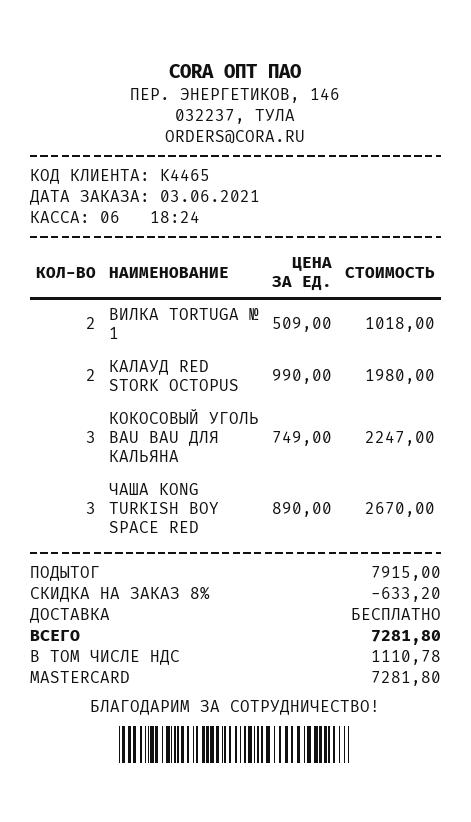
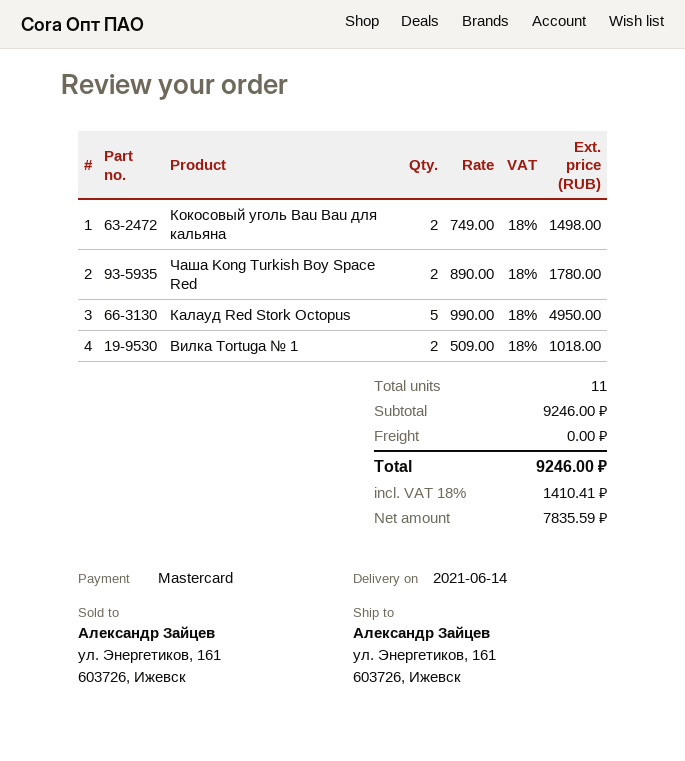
КАЛАУД RED STORK OCTOPUS: 2 x 990.00 = 1980.00 -> 5 x 990.00 = 4950.00
КОКОСОВЫЙ УГОЛЬ BAU BAU ДЛЯ КАЛЬЯНА: 3 x 749.00 = 2247.00 -> 2 x 749.00 = 1498.00
ЧАША KONG TURKISH BOY SPACE RED: 3 x 890.00 = 2670.00 -> 2 x 890.00 = 1780.00
subtotal: 7915.00 -> 9246.00
discount: 8% = 633.20 -> none
tax: 1110.78 -> 1410.41
total: 7281.80 -> 9246.00

